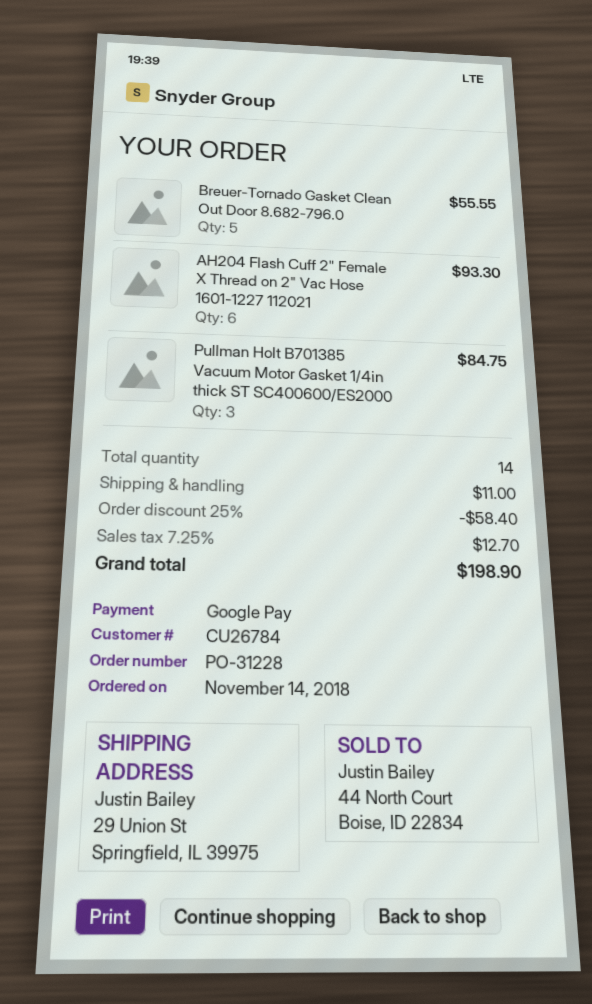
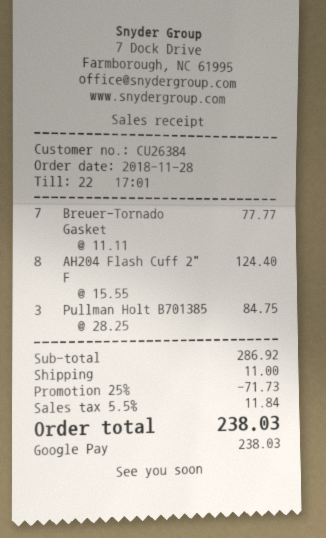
order date: 2018-11-14 -> 2018-11-28
customer number: CU26784 -> CU26384
Breuer-Tornado Gasket Clean Out Door 8.682-796.0: 5 for 55.55 -> 7 for 77.77
AH204 Flash Cuff 2" Female X Thread on 2" Vac Hose 1601-1227 112021: 6 for 93.30 -> 8 for 124.40
discount: 25% = 58.40 -> 25% = 71.73
tax: 7.25% = 12.70 -> 5.5% = 11.84
total: 198.90 -> 238.03

